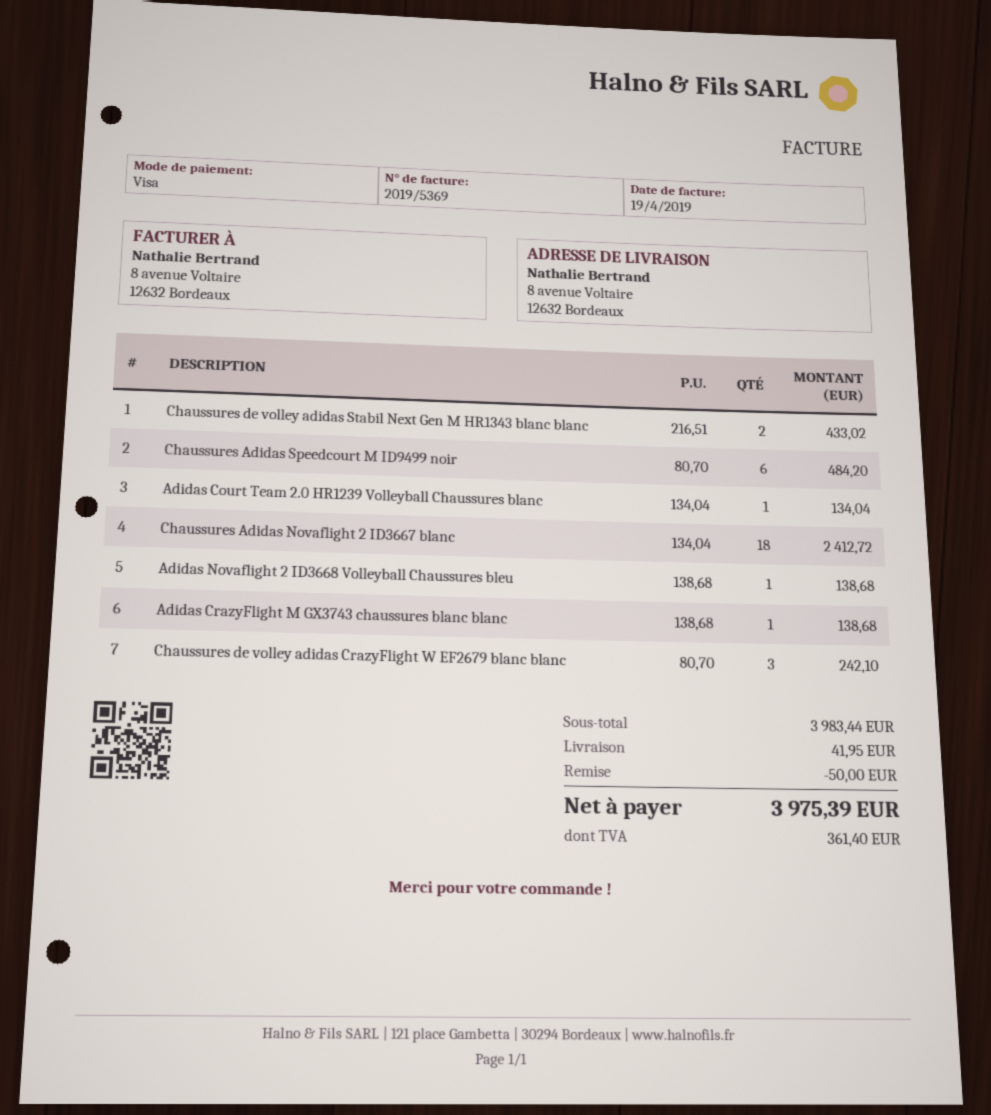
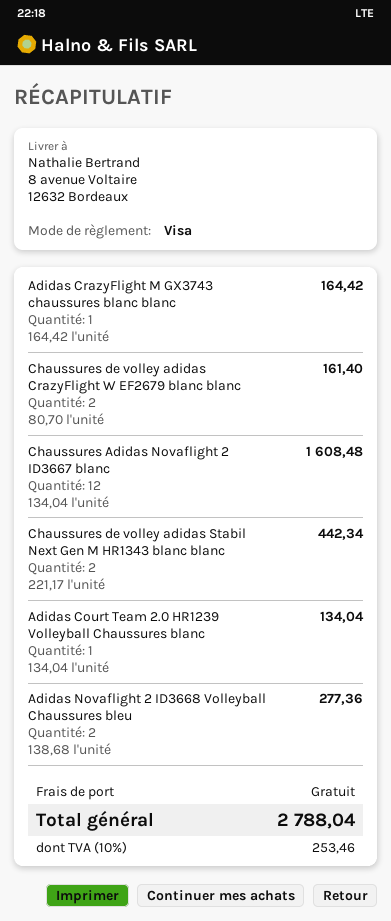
Chaussures de volley adidas Stabil Next Gen M HR1343 blanc blanc: 2 x 216.51 = 433.02 -> 2 x 221.17 = 442.34
Chaussures Adidas Speedcourt M ID9499 noir: 6 x 80.70 = 484.20 -> none
Chaussures Adidas Novaflight 2 ID3667 blanc: 18 x 134.04 = 2412.72 -> 12 x 134.04 = 1608.48
Adidas Novaflight 2 ID3668 Volleyball Chaussures bleu: 1 x 138.68 = 138.68 -> 2 x 138.68 = 277.36
Adidas CrazyFlight M GX3743 chaussures blanc blanc: 1 x 138.68 = 138.68 -> 1 x 164.42 = 164.42
Chaussures de volley adidas CrazyFlight W EF2679 blanc blanc: 3 x 80.70 = 242.10 -> 2 x 80.70 = 161.40
discount: 50.00 -> none
shipping: 41.95 -> 0.00
tax: 361.40 -> 253.46
total: 3975.39 -> 2788.04

